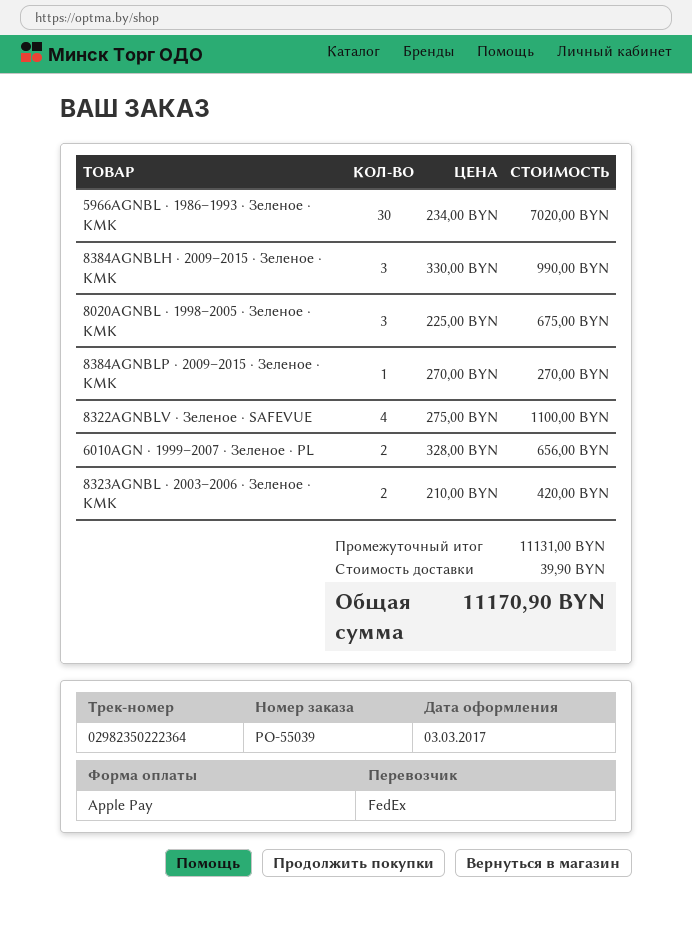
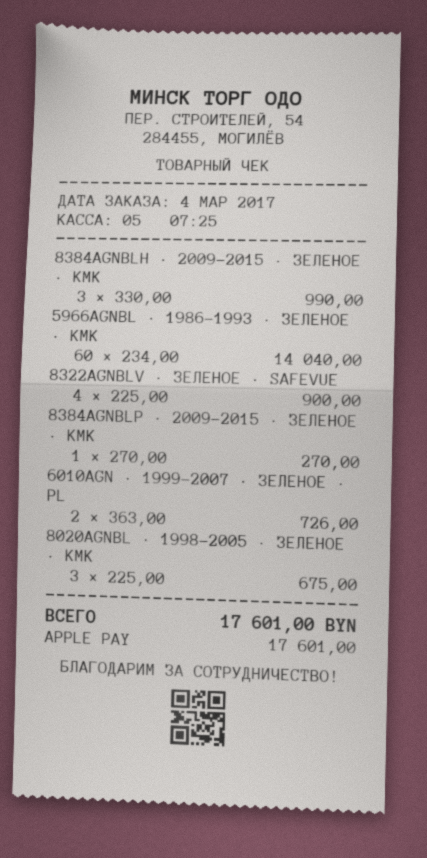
order date: 2017-03-03 -> 2017-03-04
5966AGNBL · 1986–1993 · Зеленое · KMK: 30 x 234.00 = 7020.00 -> 60 x 234.00 = 14040.00
8322AGNBLV · Зеленое · SAFEVUE: 4 x 275.00 = 1100.00 -> 4 x 225.00 = 900.00
6010AGN · 1999–2007 · Зеленое · PL: 2 x 328.00 = 656.00 -> 2 x 363.00 = 726.00
8323AGNBL · 2003–2006 · Зеленое · KMK: 2 x 210.00 = 420.00 -> none
shipping: 39.90 -> none
total: 11170.90 -> 17601.00

